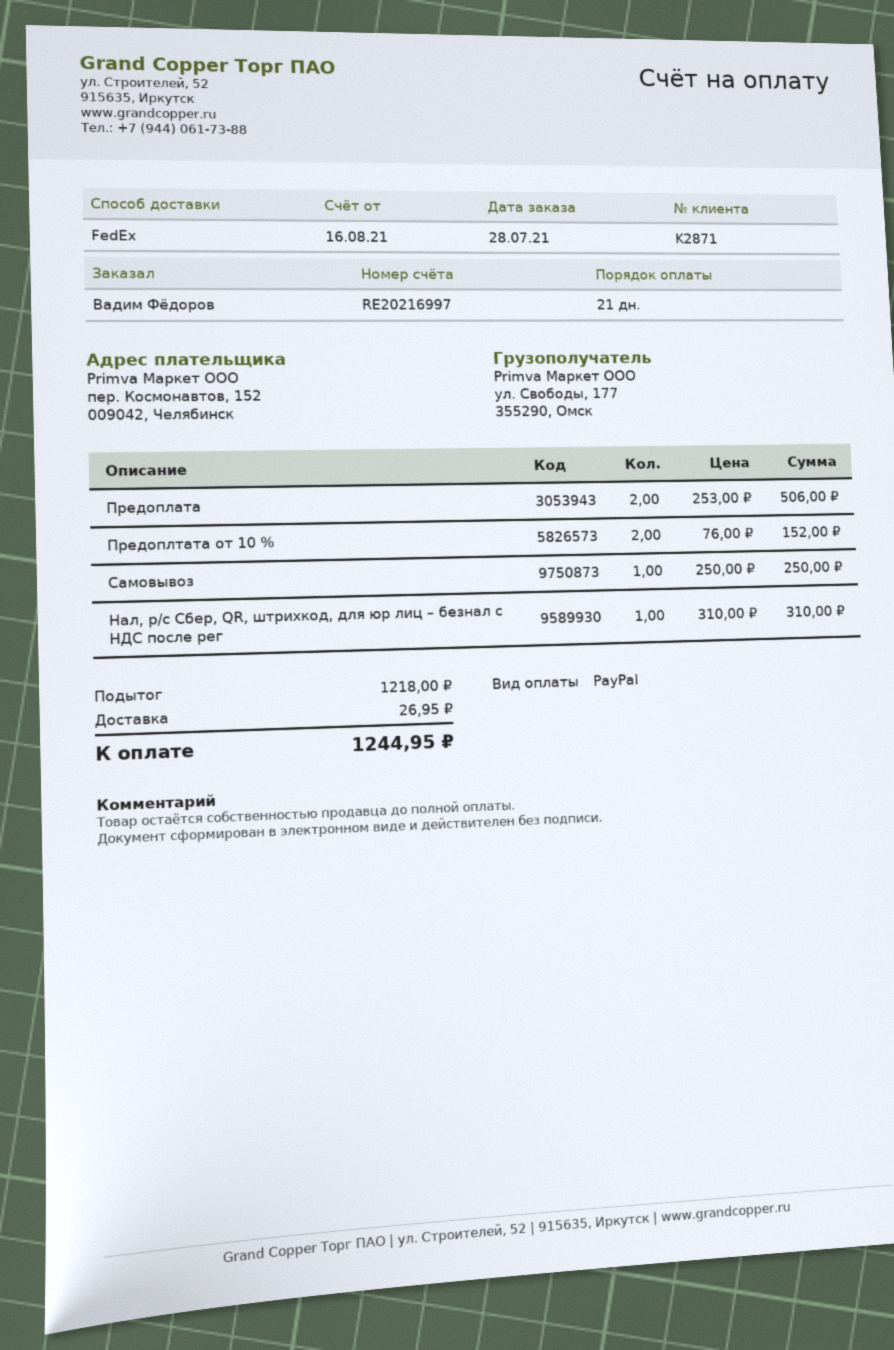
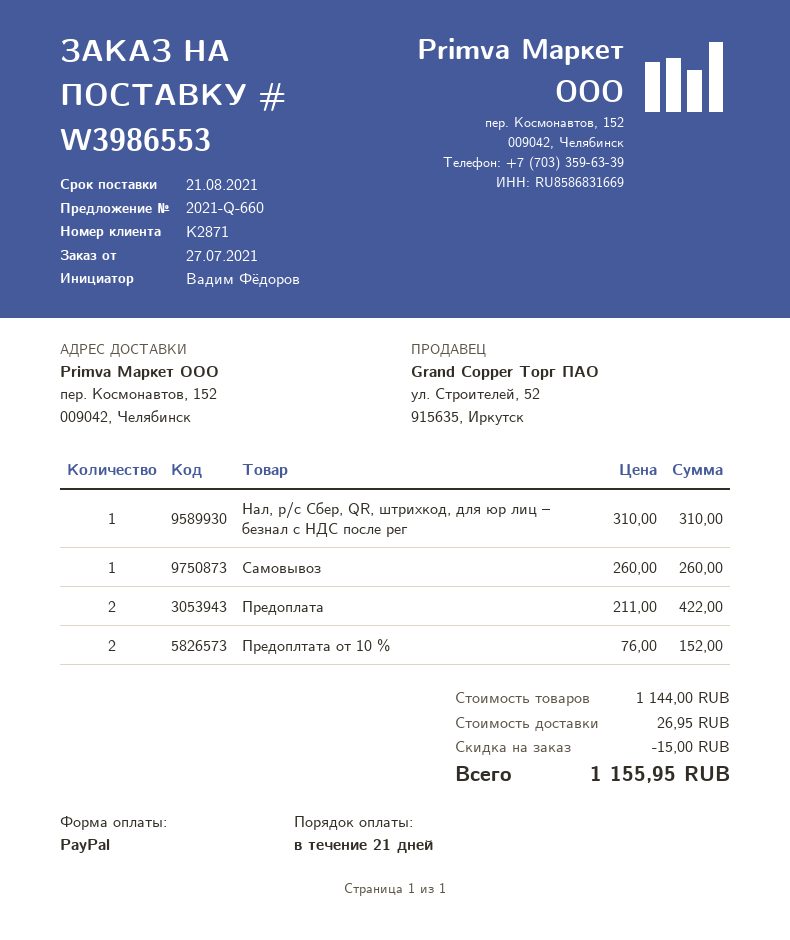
order date: 2021-07-28 -> 2021-07-27
ship to: ул. Свободы, 177, 355290, Омск -> пер. Космонавтов, 152, 009042, Челябинск
Предоплата: 2 x 253.00 = 506.00 -> 2 x 211.00 = 422.00
Самовывоз: 1 x 250.00 = 250.00 -> 1 x 260.00 = 260.00
subtotal: 1218.00 -> 1144.00
discount: none -> 15.00
total: 1244.95 -> 1155.95

